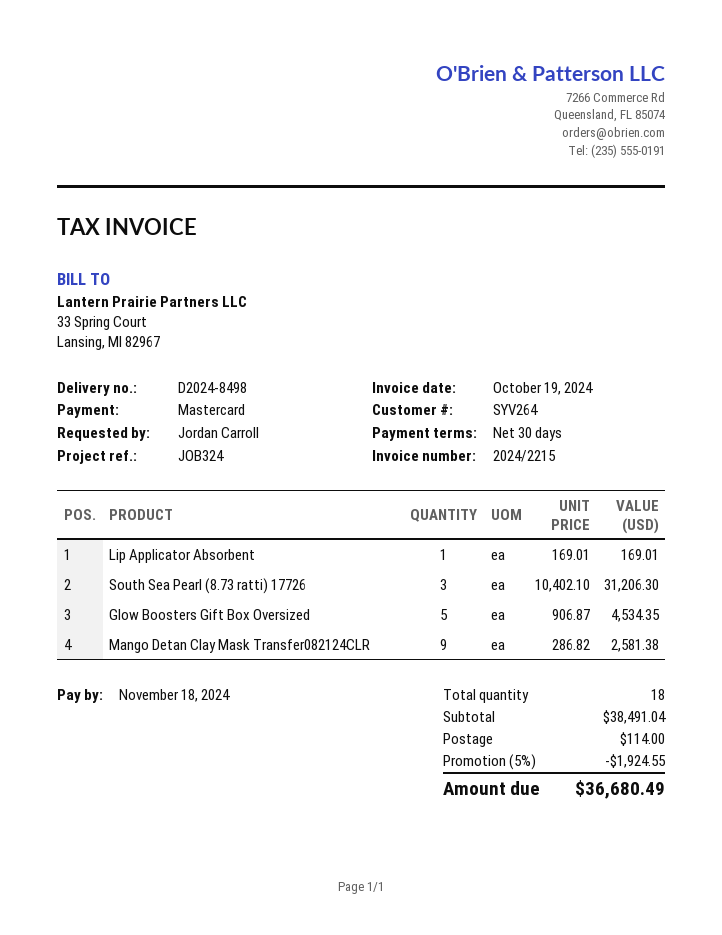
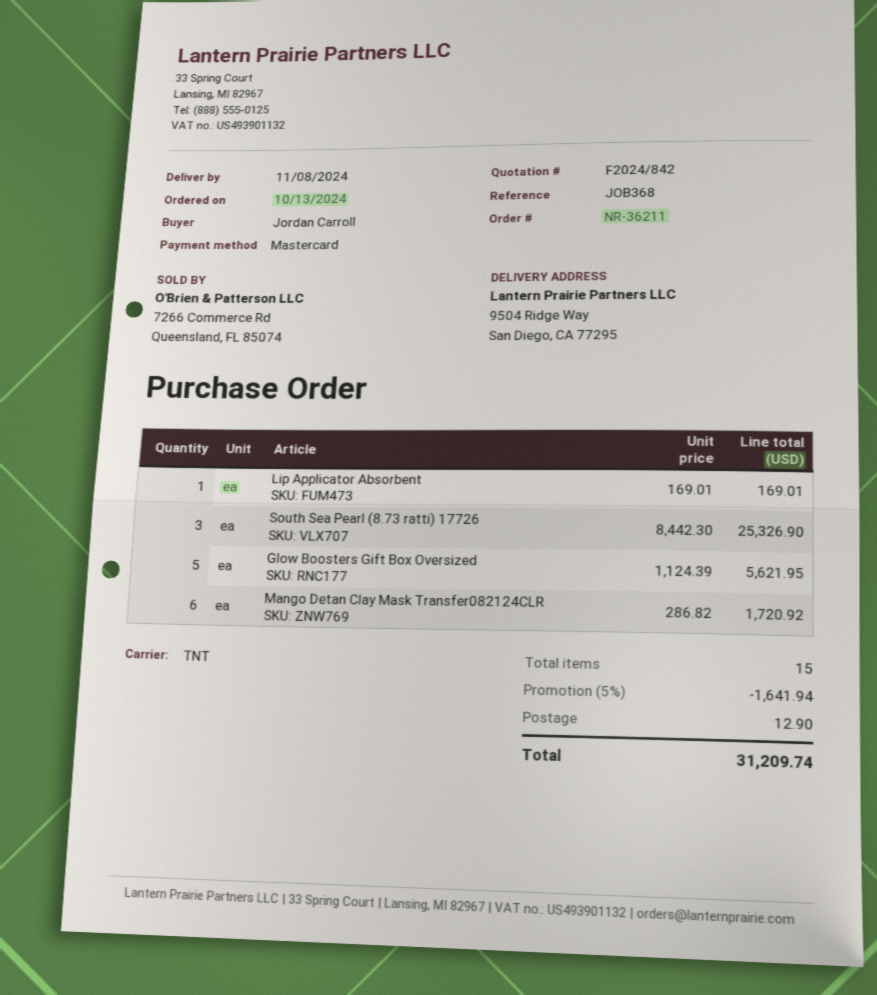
reference: JOB324 -> JOB368
South Sea Pearl (8.73 ratti) 17726: 3 x 10402.10 = 31206.30 -> 3 x 8442.30 = 25326.90
Glow Boosters Gift Box Oversized: 5 x 906.87 = 4534.35 -> 5 x 1124.39 = 5621.95
Mango Detan Clay Mask Transfer082124CLR: 9 x 286.82 = 2581.38 -> 6 x 286.82 = 1720.92
total quantity: 18 -> 15
discount: 5% = 1924.55 -> 5% = 1641.94
shipping: 114.00 -> 12.90
total: 36680.49 -> 31209.74

